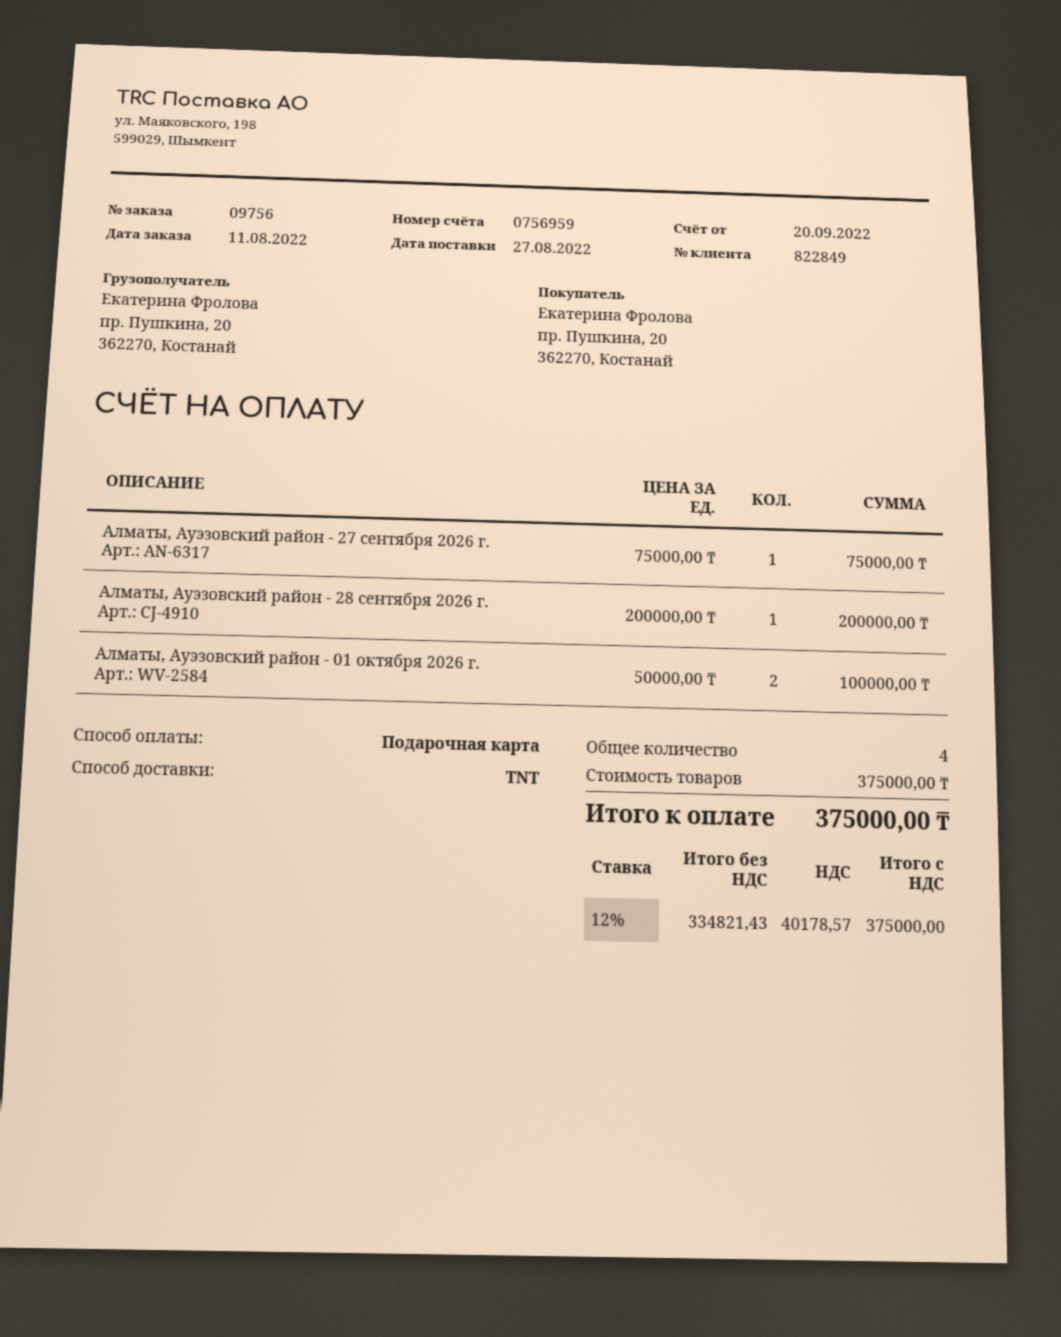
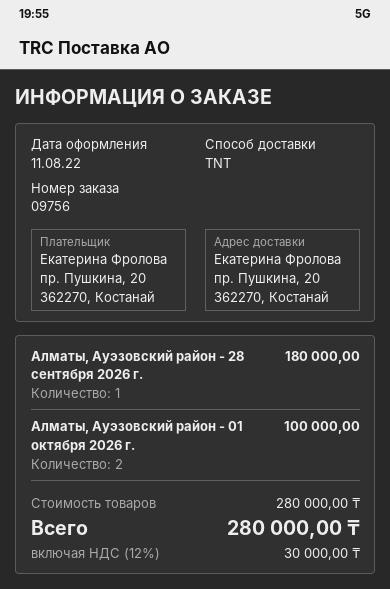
Алматы, Ауэзовский район - 27 сентября 2026 г.: 1 for 75000.00 -> none
Алматы, Ауэзовский район - 28 сентября 2026 г.: 1 for 200000.00 -> 1 for 180000.00
subtotal: 375000.00 -> 280000.00
tax: 12% = 40178.57 -> 12% = 30000.00
total: 375000.00 -> 280000.00

